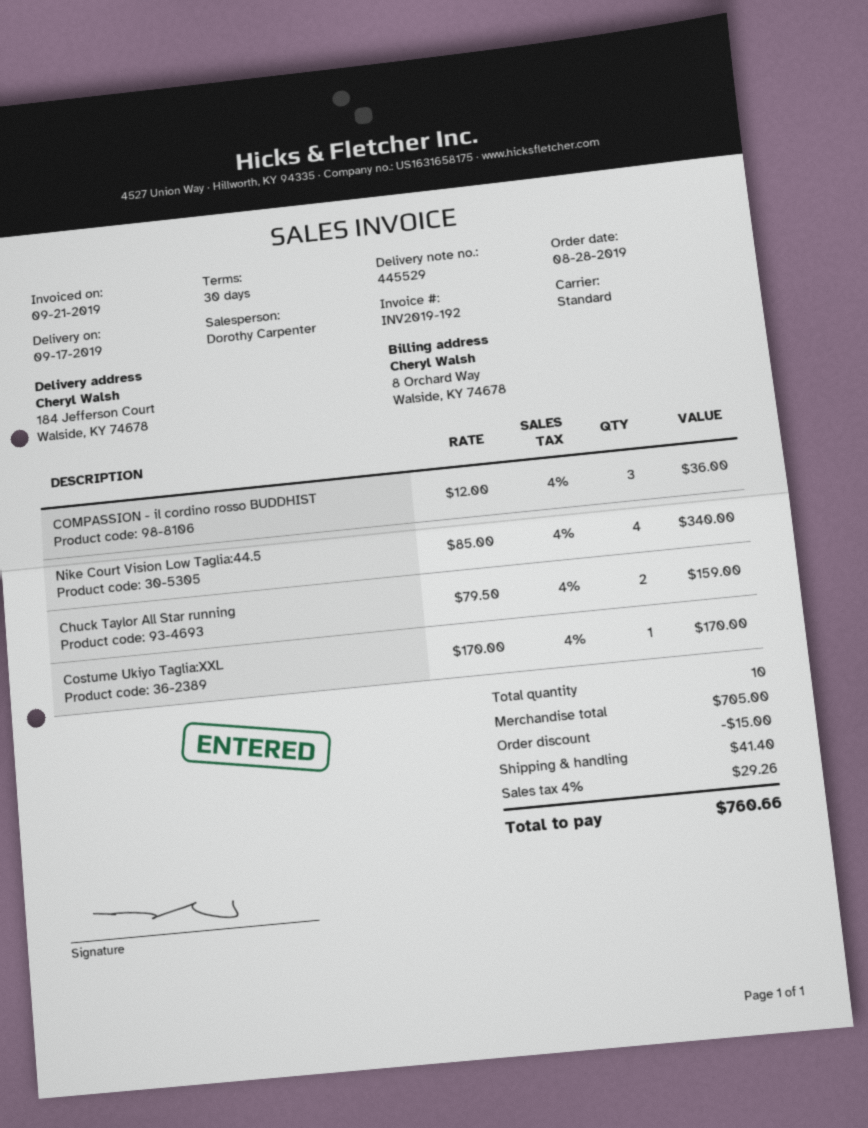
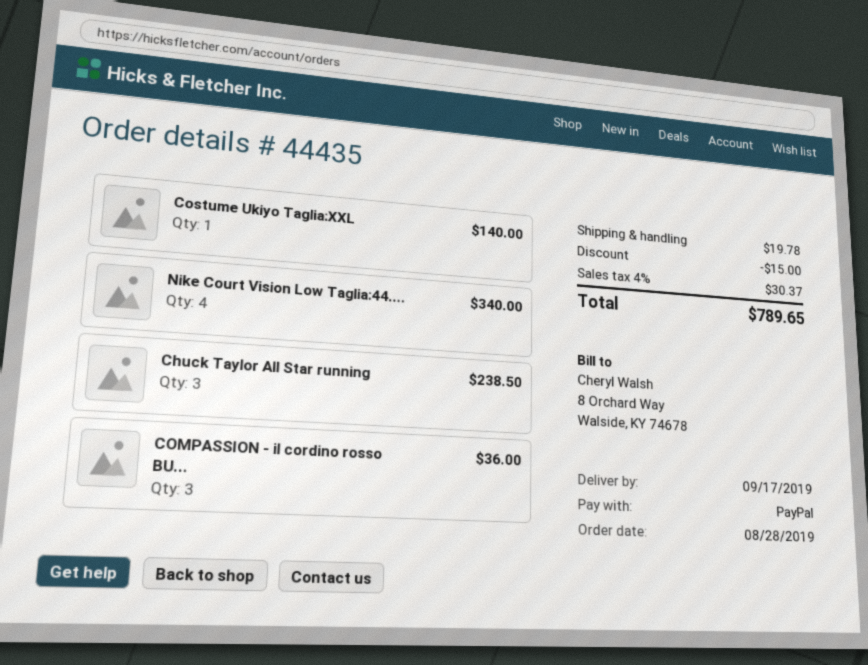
Chuck Taylor All Star running: 2 for 159.00 -> 3 for 238.50
Costume Ukiyo Taglia:XXL: 1 for 170.00 -> 1 for 140.00
shipping: 41.40 -> 19.78
tax: 4% = 29.26 -> 4% = 30.37
total: 760.66 -> 789.65

